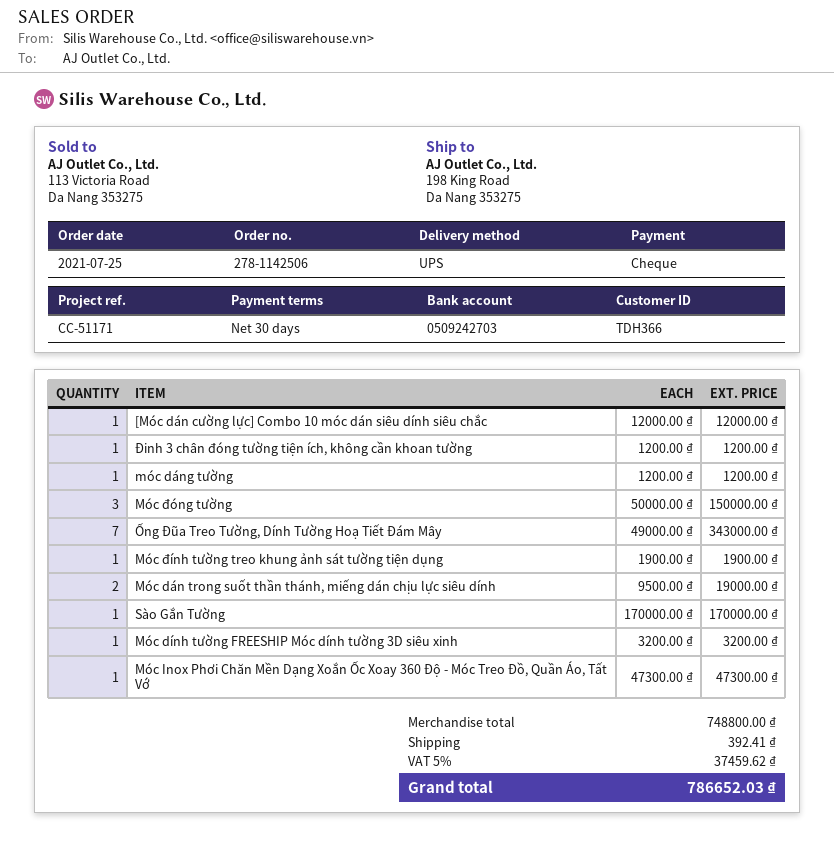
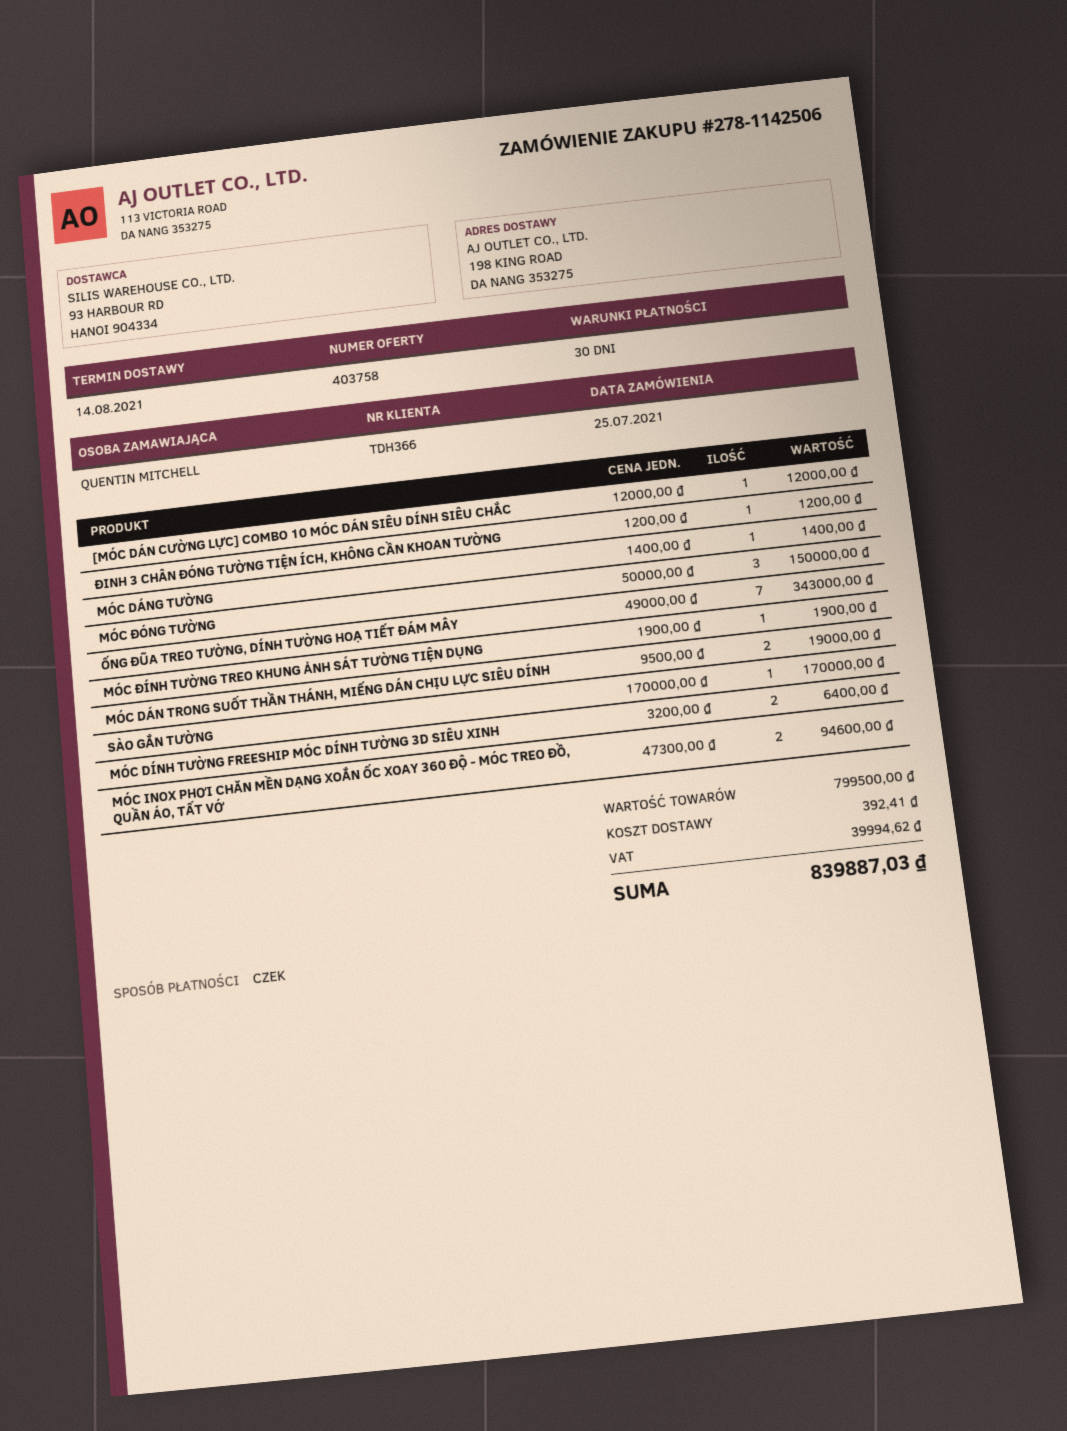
móc dáng tường: 1 x 1200.00 = 1200.00 -> 1 x 1400.00 = 1400.00
Móc dính tường FREESHIP Móc dính tường 3D siêu xinh: 1 x 3200.00 = 3200.00 -> 2 x 3200.00 = 6400.00
Móc Inox Phơi Chăn Mền Dạng Xoắn Ốc Xoay 360 Độ - Móc Treo Đồ, Quần Áo, Tất Vớ: 1 x 47300.00 = 47300.00 -> 2 x 47300.00 = 94600.00
subtotal: 748800.00 -> 799500.00
tax: 37459.62 -> 39994.62
total: 786652.03 -> 839887.03

